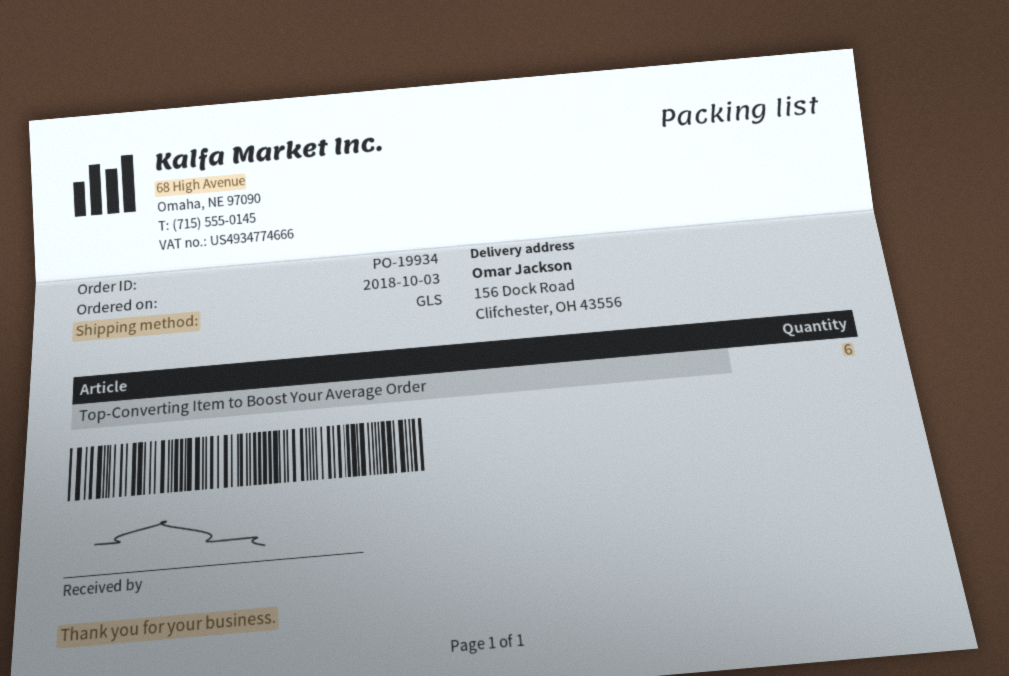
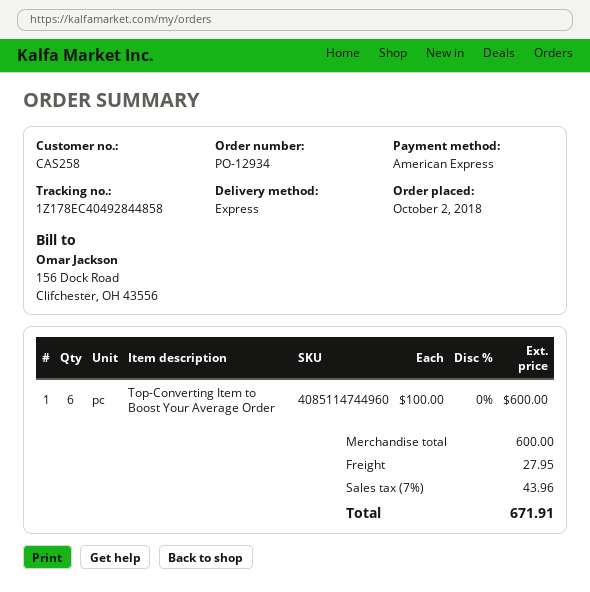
order number: PO-19934 -> PO-12934
order date: 2018-10-03 -> 2018-10-02
shipping method: GLS -> express

